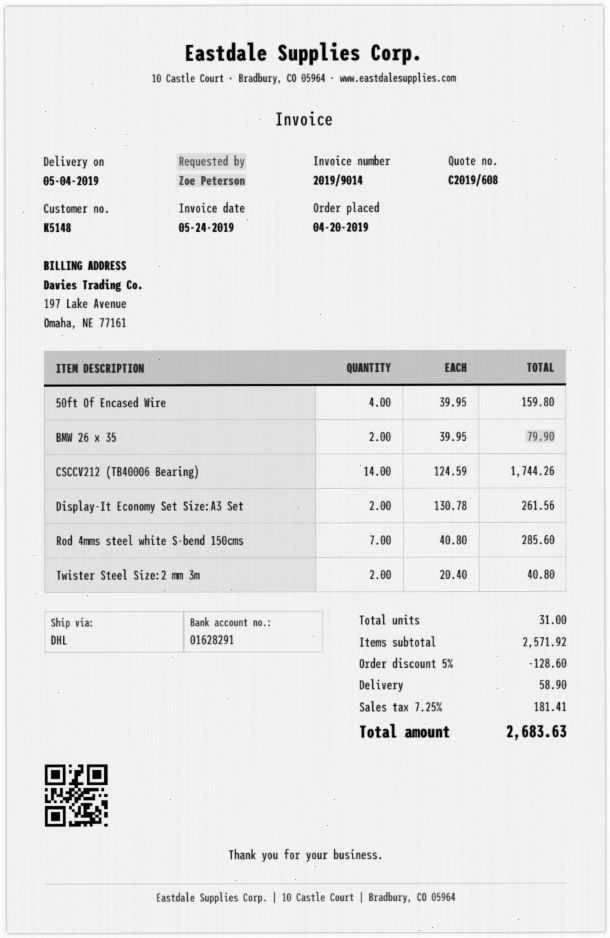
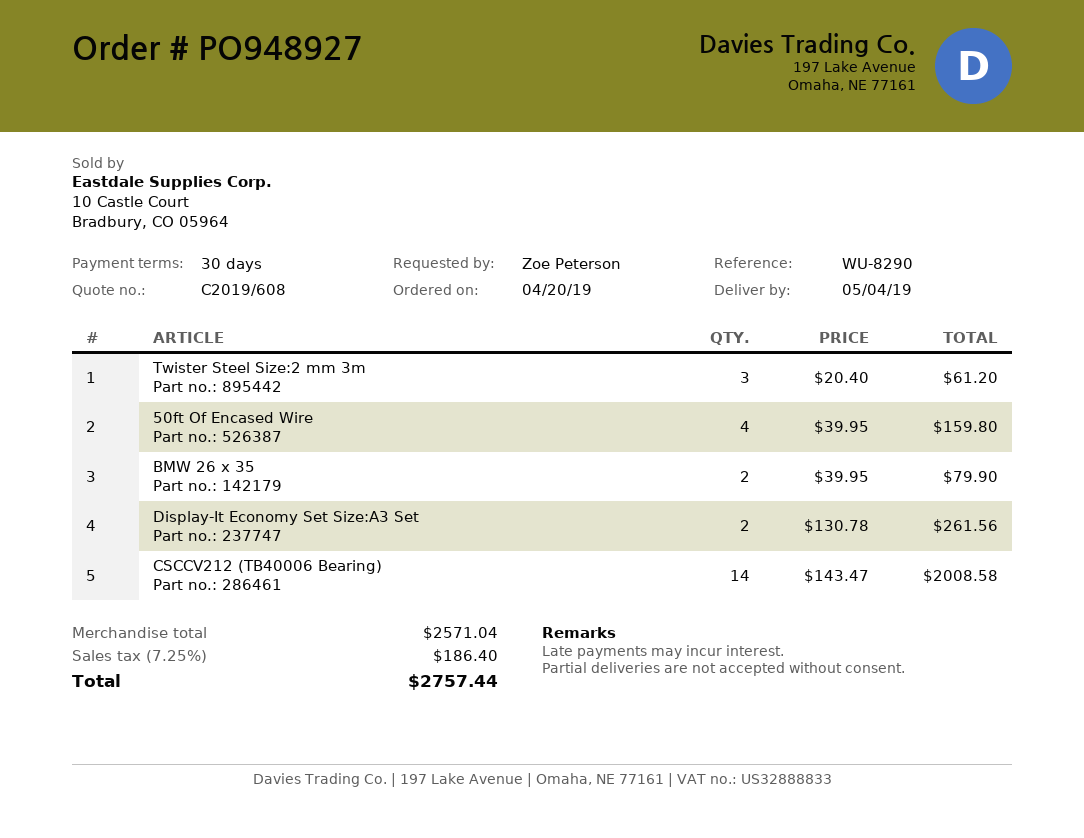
CSCCV212 (TB40006 Bearing): 14 x 124.59 = 1744.26 -> 14 x 143.47 = 2008.58
Rod 4mms steel white S-bend 150cms: 7 x 40.80 = 285.60 -> none
Twister Steel Size:2 mm 3m: 2 x 20.40 = 40.80 -> 3 x 20.40 = 61.20
subtotal: 2571.92 -> 2571.04
discount: 5% = 128.60 -> none
shipping: 58.90 -> none
tax: 7.25% = 181.41 -> 7.25% = 186.40
total: 2683.63 -> 2757.44

